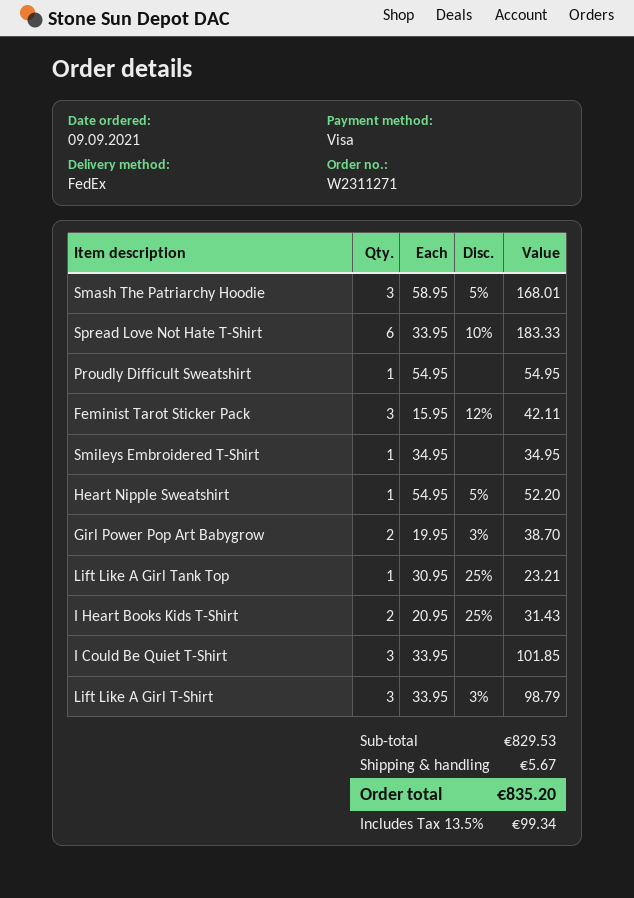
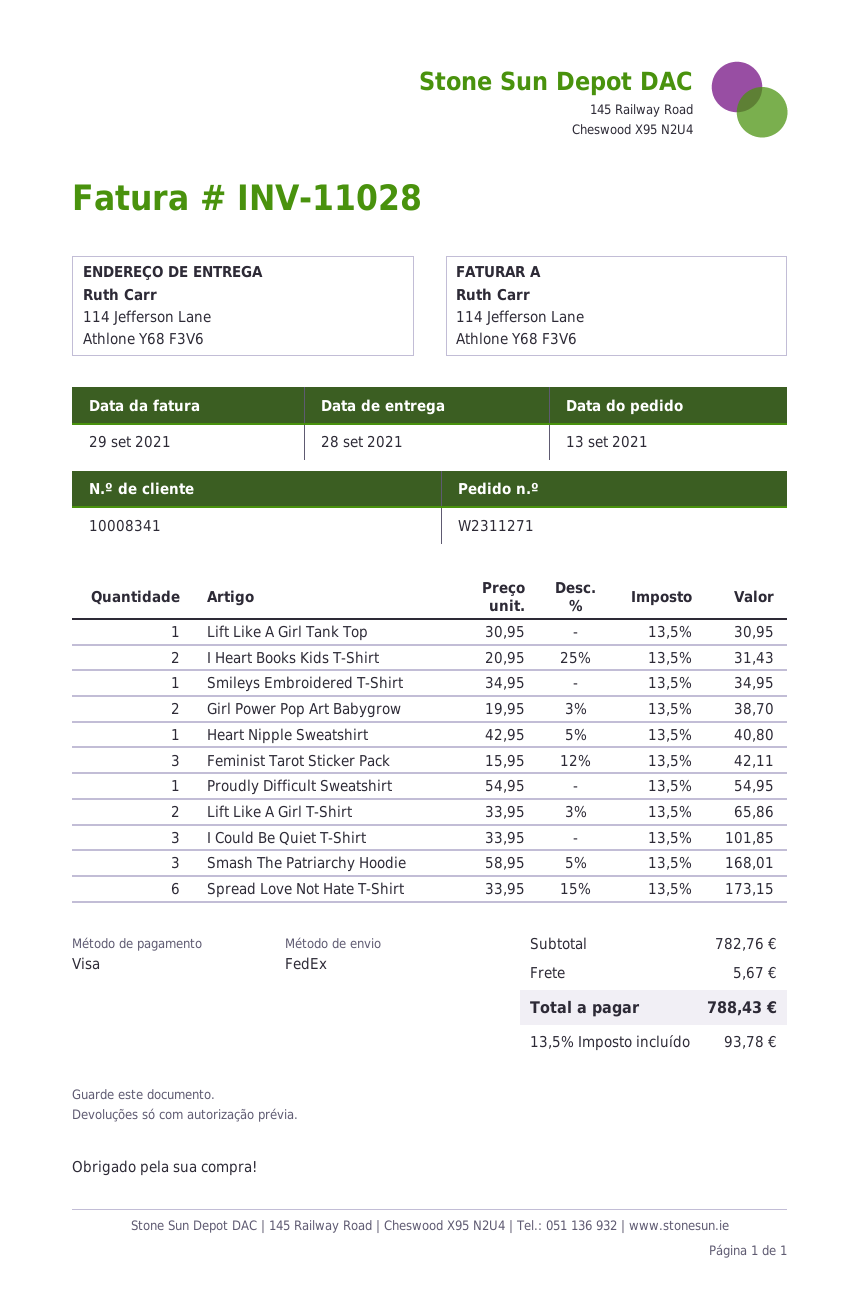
order date: 2021-09-09 -> 2021-09-13
Spread Love Not Hate T-Shirt: 6 x 33.95 - 10% = 183.33 -> 6 x 33.95 - 15% = 173.15
Heart Nipple Sweatshirt: 1 x 54.95 - 5% = 52.20 -> 1 x 42.95 - 5% = 40.80
Lift Like A Girl Tank Top: 1 x 30.95 - 25% = 23.21 -> 1 x 30.95 = 30.95
Lift Like A Girl T-Shirt: 3 x 33.95 - 3% = 98.79 -> 2 x 33.95 - 3% = 65.86
subtotal: 829.53 -> 782.76
tax: 13.5% = 99.34 -> 13.5% = 93.78
total: 835.20 -> 788.43

